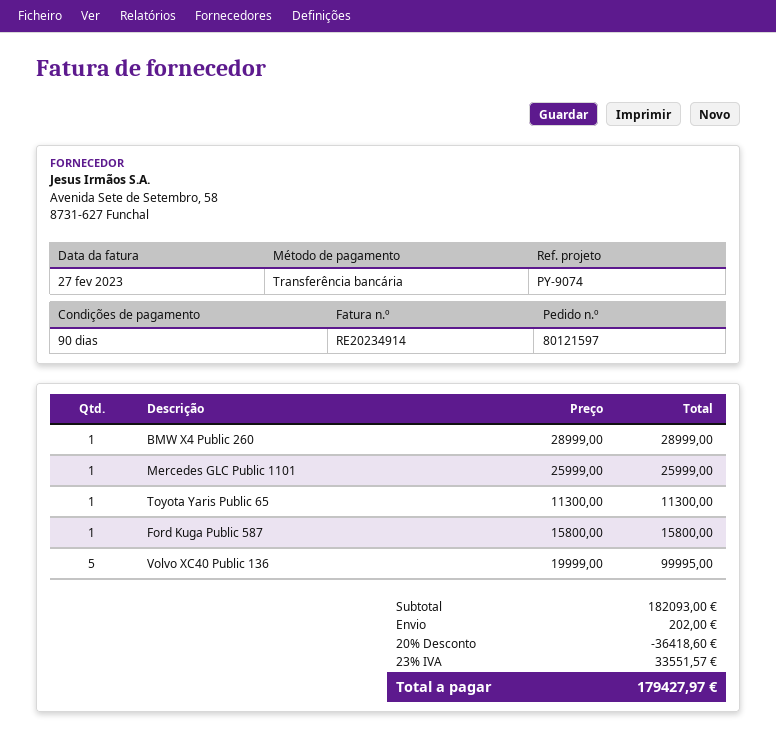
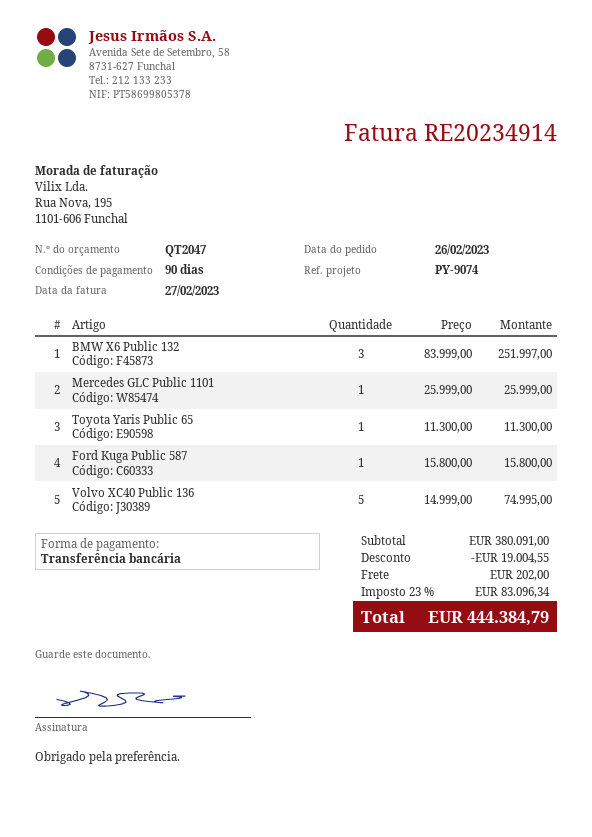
BMW X4 Public 260: 1 x 28999.00 = 28999.00 -> none
Volvo XC40 Public 136: 5 x 19999.00 = 99995.00 -> 5 x 14999.00 = 74995.00
BMW X6 Public 132: none -> 3 x 83999.00 = 251997.00
subtotal: 182093.00 -> 380091.00
discount: 36418.60 -> 19004.55
tax: 23% = 33551.57 -> 23% = 83096.34
total: 179427.97 -> 444384.79

